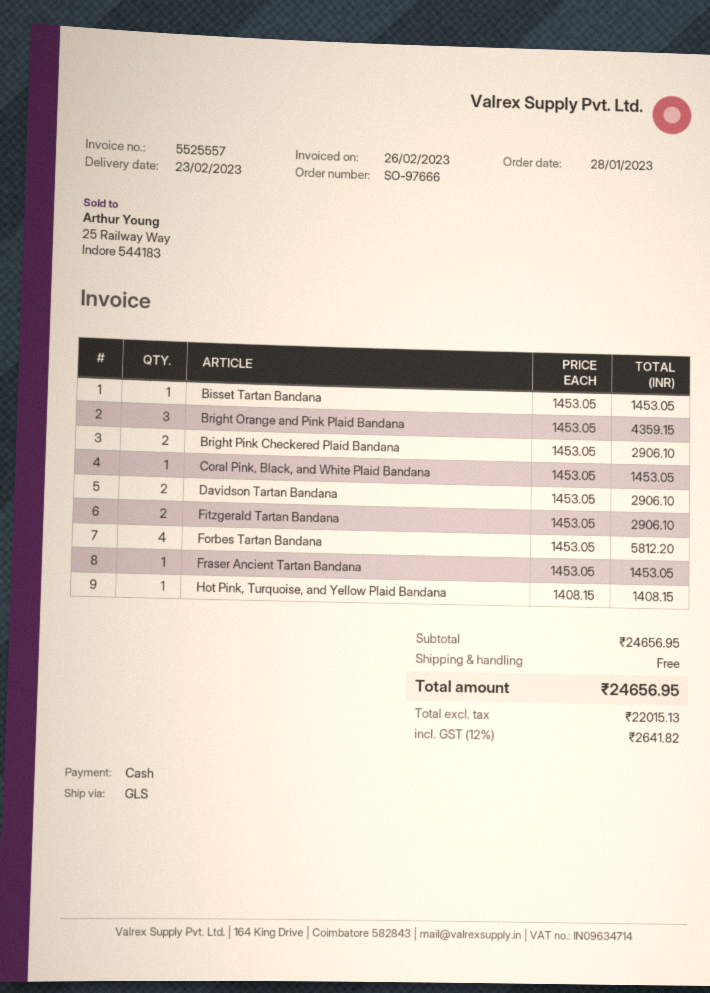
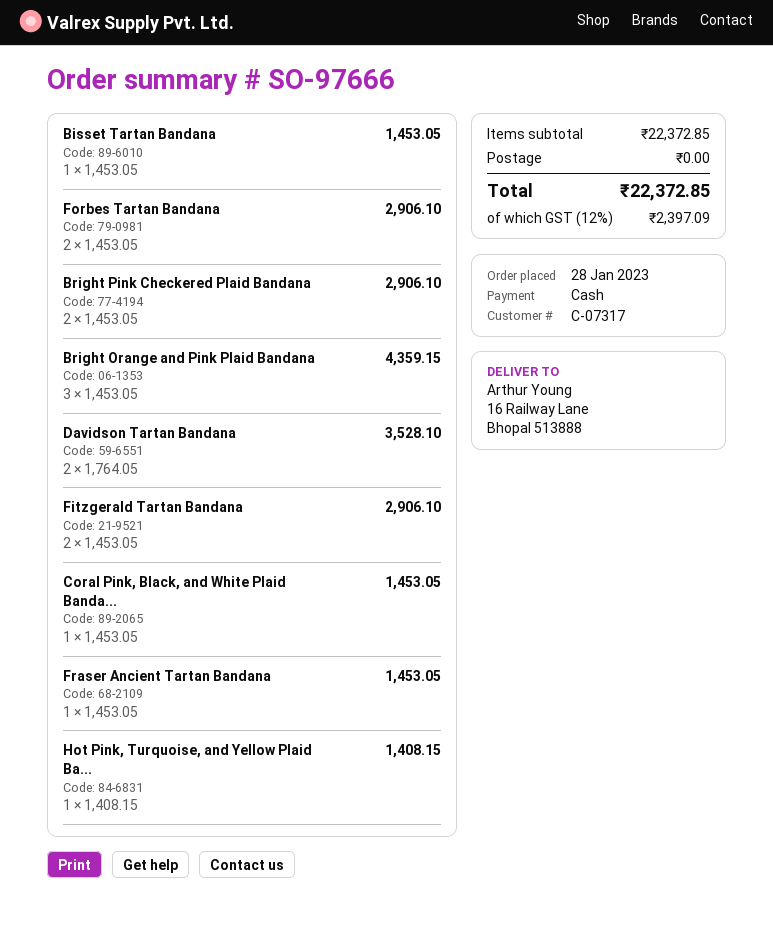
Davidson Tartan Bandana: 2 x 1453.05 = 2906.10 -> 2 x 1764.05 = 3528.10
Forbes Tartan Bandana: 4 x 1453.05 = 5812.20 -> 2 x 1453.05 = 2906.10
subtotal: 24656.95 -> 22372.85
tax: 12% = 2641.82 -> 12% = 2397.09
total: 24656.95 -> 22372.85

